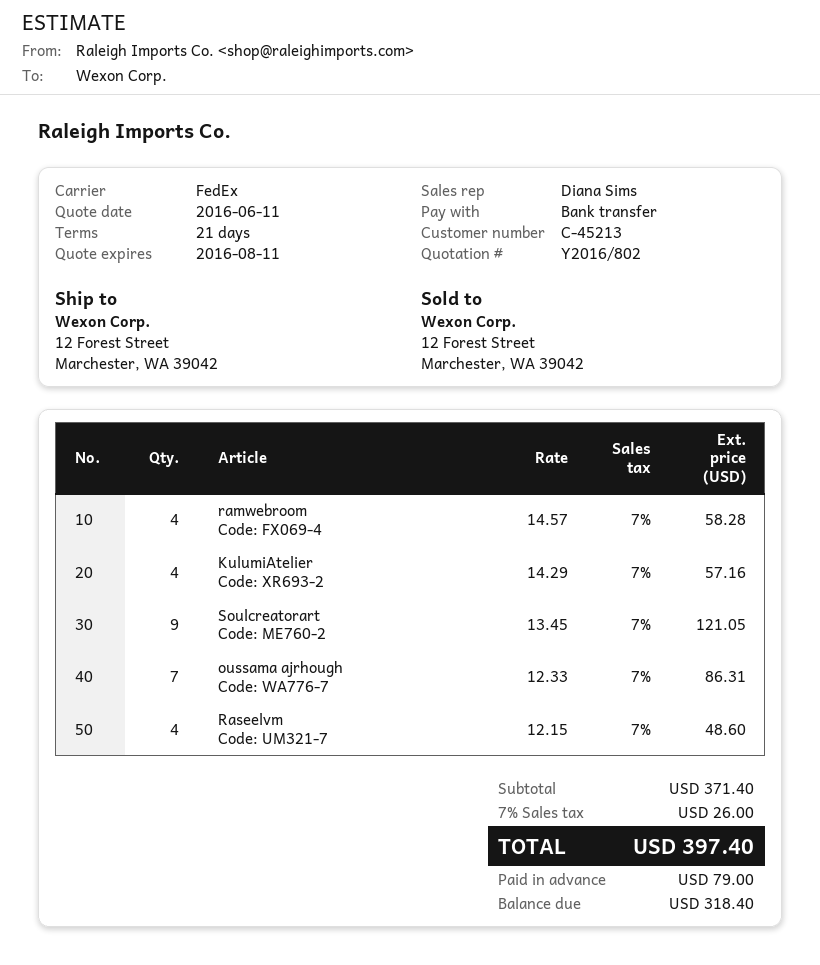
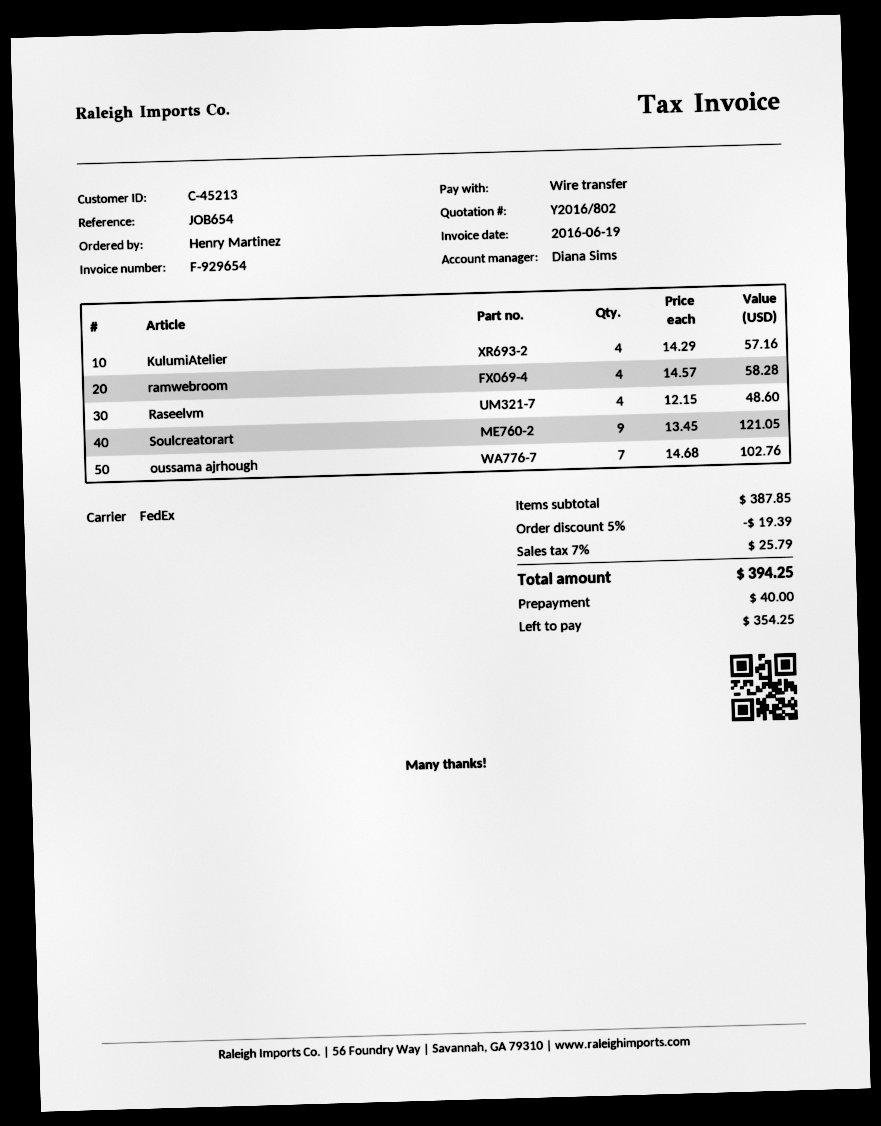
oussama ajrhough: 7 x 12.33 = 86.31 -> 7 x 14.68 = 102.76
subtotal: 371.40 -> 387.85
discount: none -> 5% = 19.39
tax: 7% = 26.00 -> 7% = 25.79
total: 397.40 -> 394.25
deposit: 79.00 -> 40.00
balance: 318.40 -> 354.25

